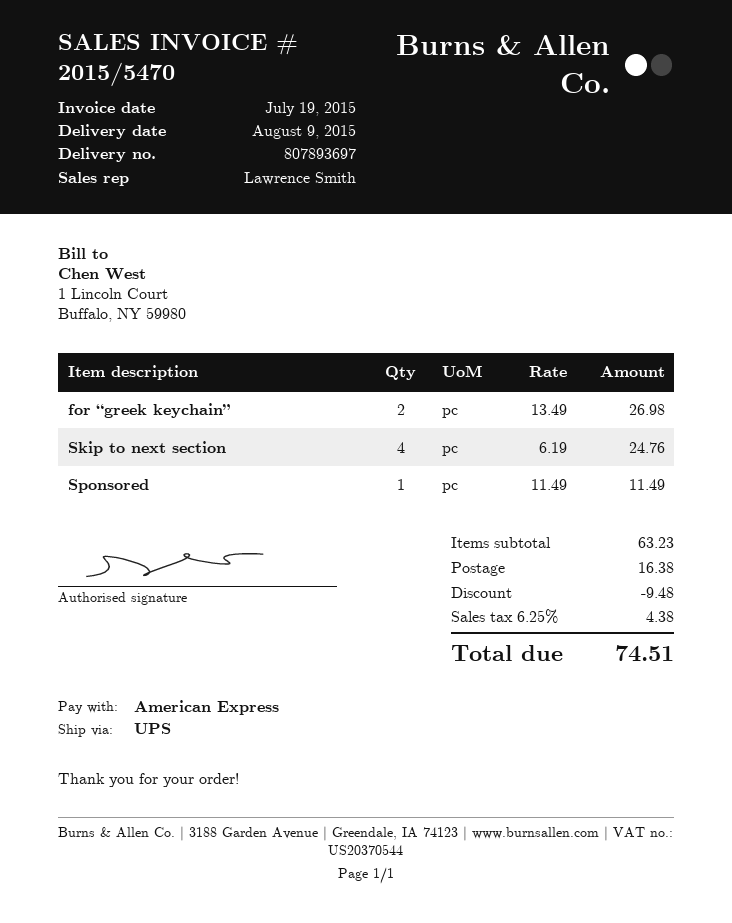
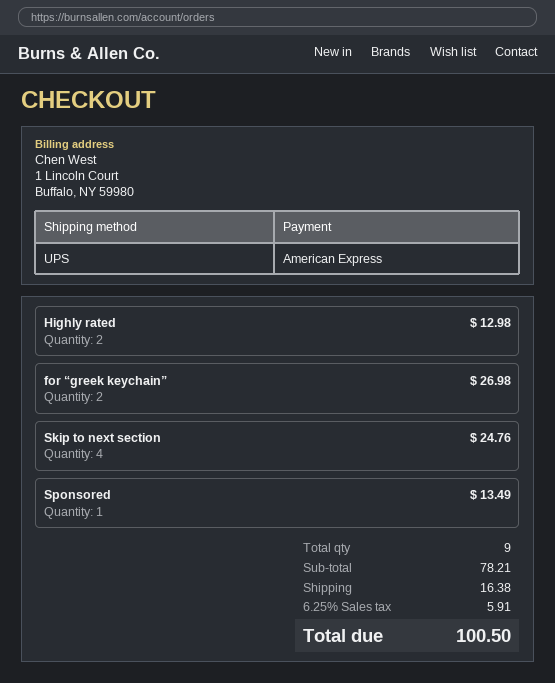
Sponsored: 1 for 11.49 -> 1 for 13.49
Highly rated: none -> 2 for 12.98
subtotal: 63.23 -> 78.21
discount: 9.48 -> none
tax: 6.25% = 4.38 -> 6.25% = 5.91
total: 74.51 -> 100.50

